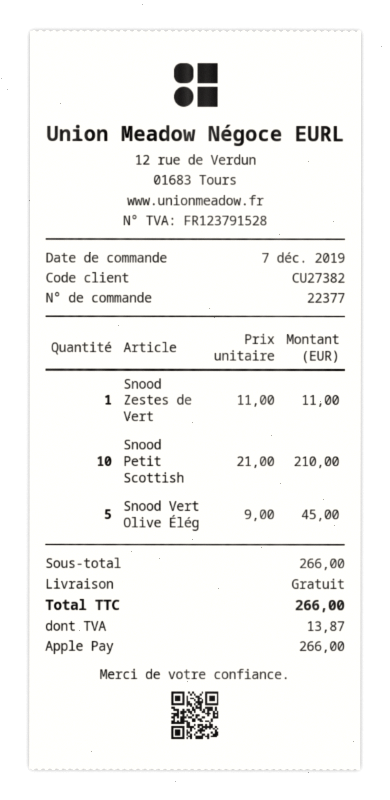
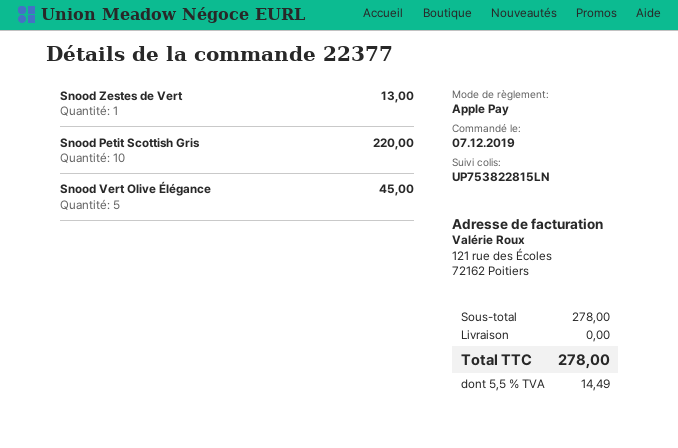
Snood Zestes de Vert: 1 for 11.00 -> 1 for 13.00
Snood Petit Scottish: 10 for 210.00 -> 10 for 220.00
subtotal: 266.00 -> 278.00
tax: 13.87 -> 14.49
total: 266.00 -> 278.00

